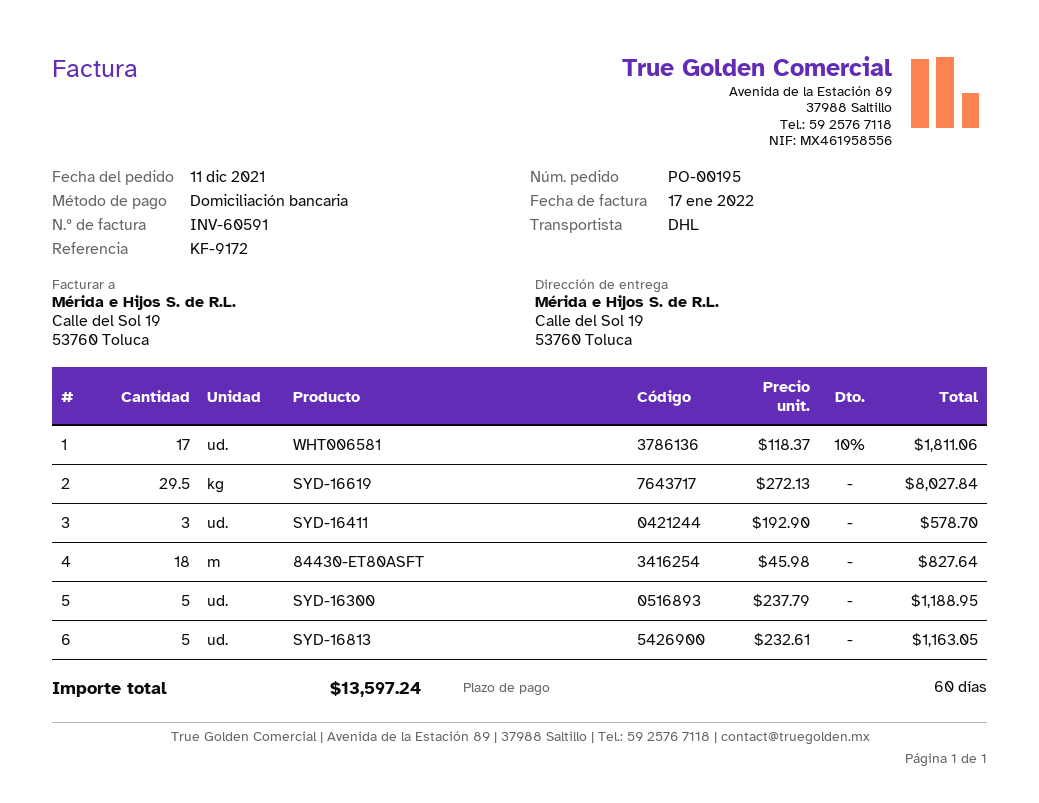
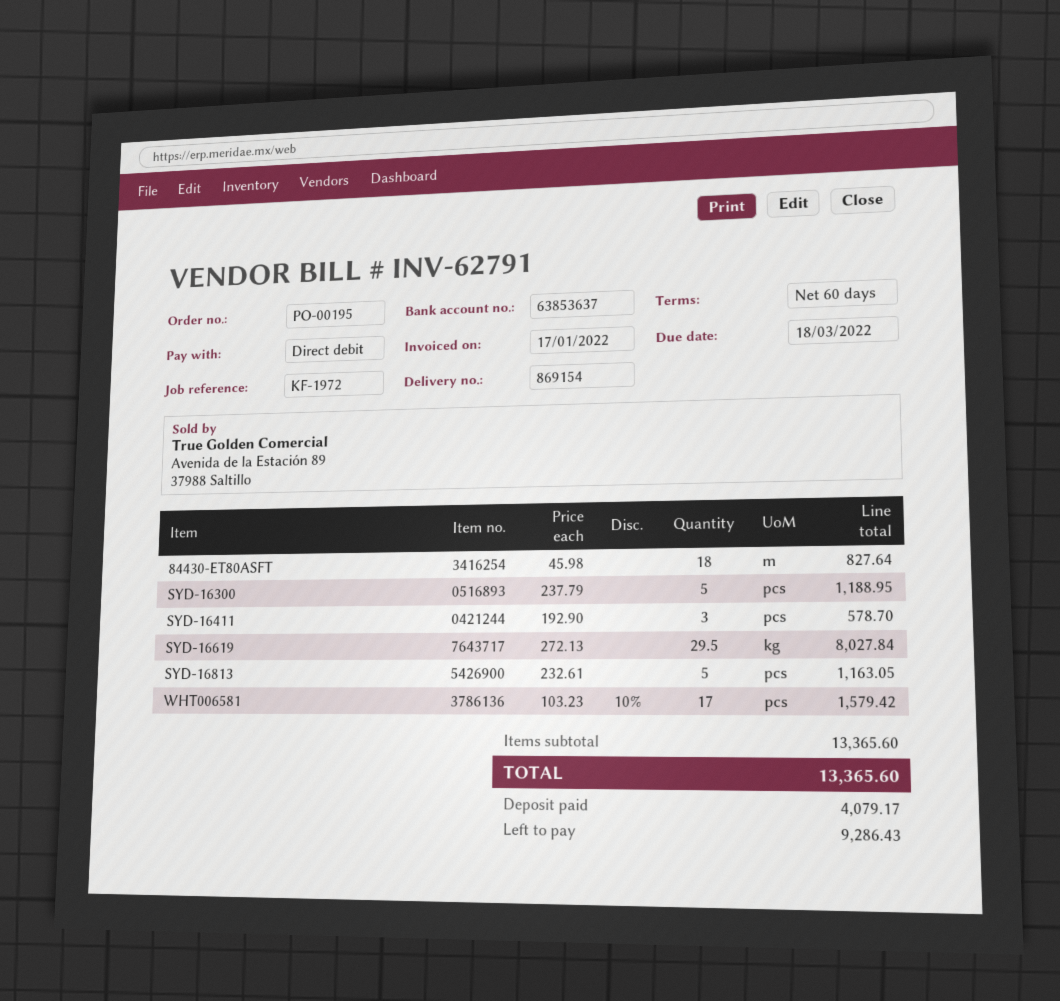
invoice number: INV-60591 -> INV-62791
reference: KF-9172 -> KF-1972
WHT006581: 17 x 118.37 - 10% = 1811.06 -> 17 x 103.23 - 10% = 1579.42
total: 13597.24 -> 13365.60

